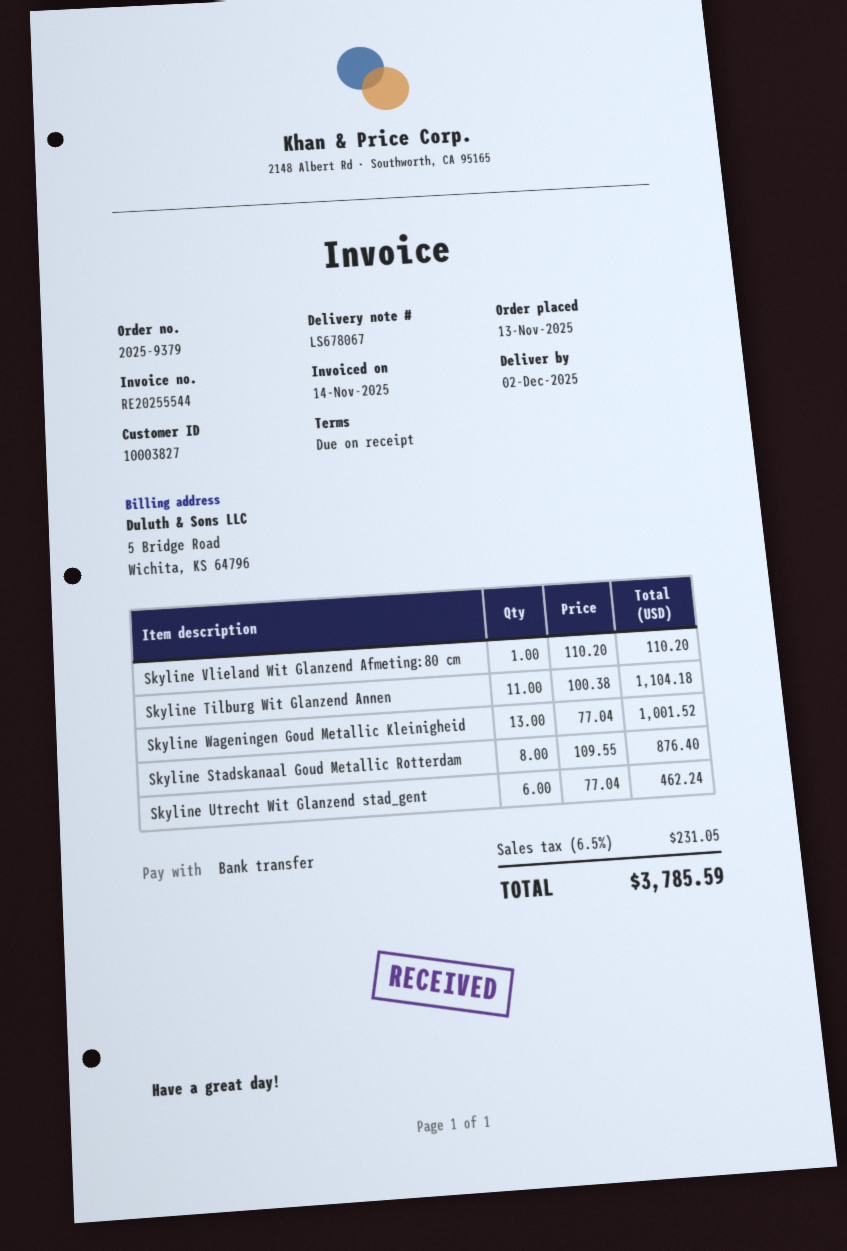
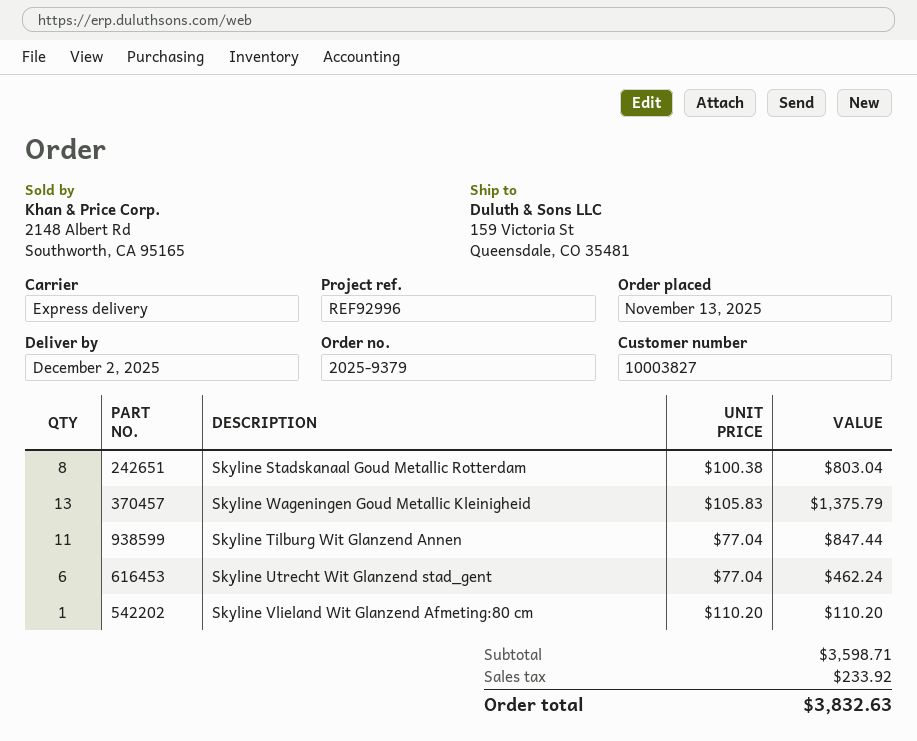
Skyline Tilburg Wit Glanzend Annen: 11 x 100.38 = 1104.18 -> 11 x 77.04 = 847.44
Skyline Wageningen Goud Metallic Kleinigheid: 13 x 77.04 = 1001.52 -> 13 x 105.83 = 1375.79
Skyline Stadskanaal Goud Metallic Rotterdam: 8 x 109.55 = 876.40 -> 8 x 100.38 = 803.04
tax: 231.05 -> 233.92
total: 3785.59 -> 3832.63

